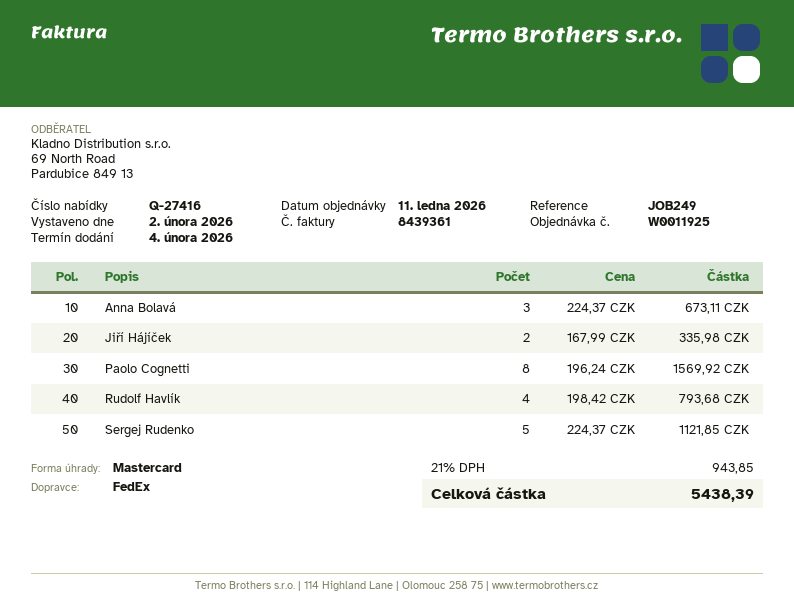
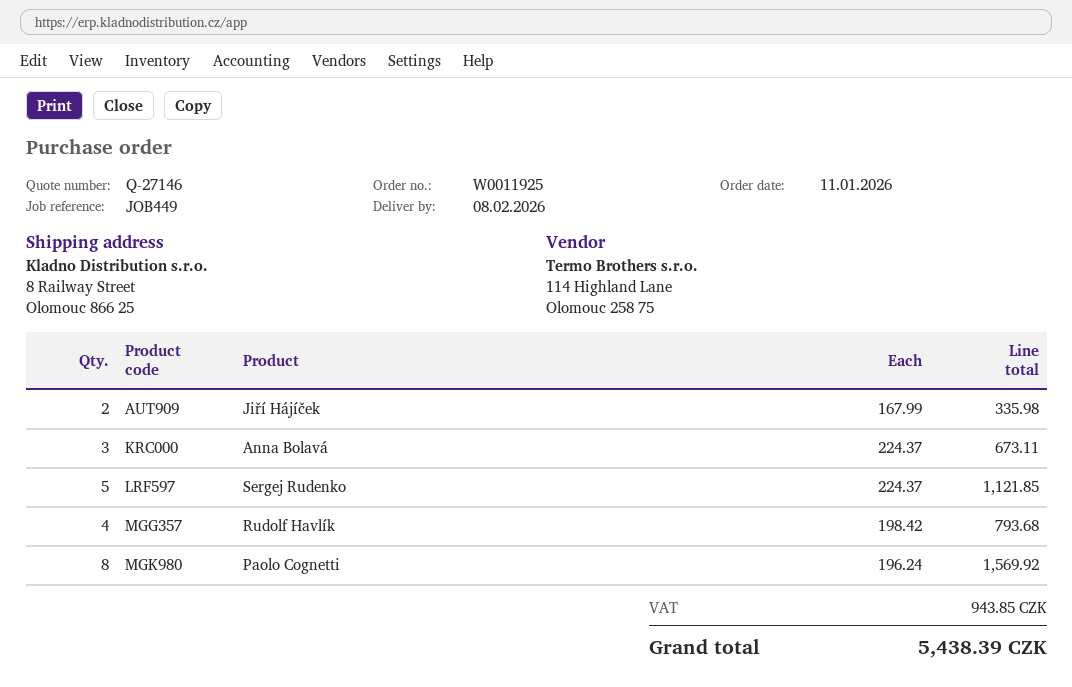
quote number: Q-27416 -> Q-27146
delivery date: 2026-02-04 -> 2026-02-08
reference: JOB249 -> JOB449

